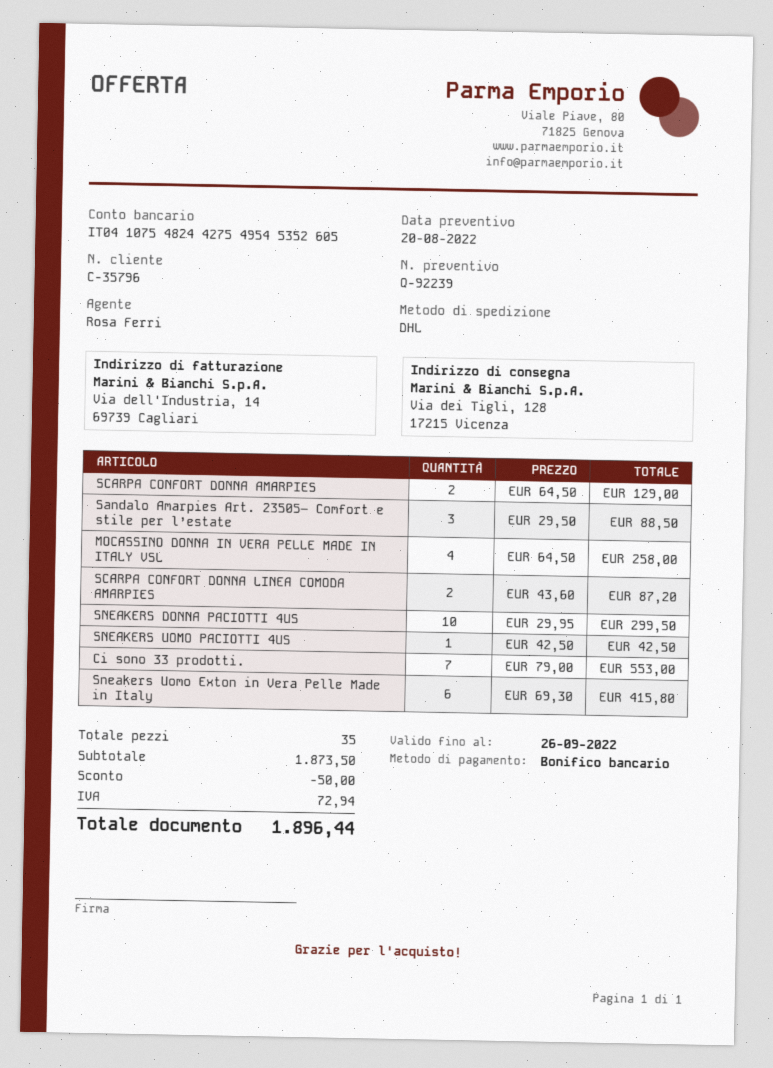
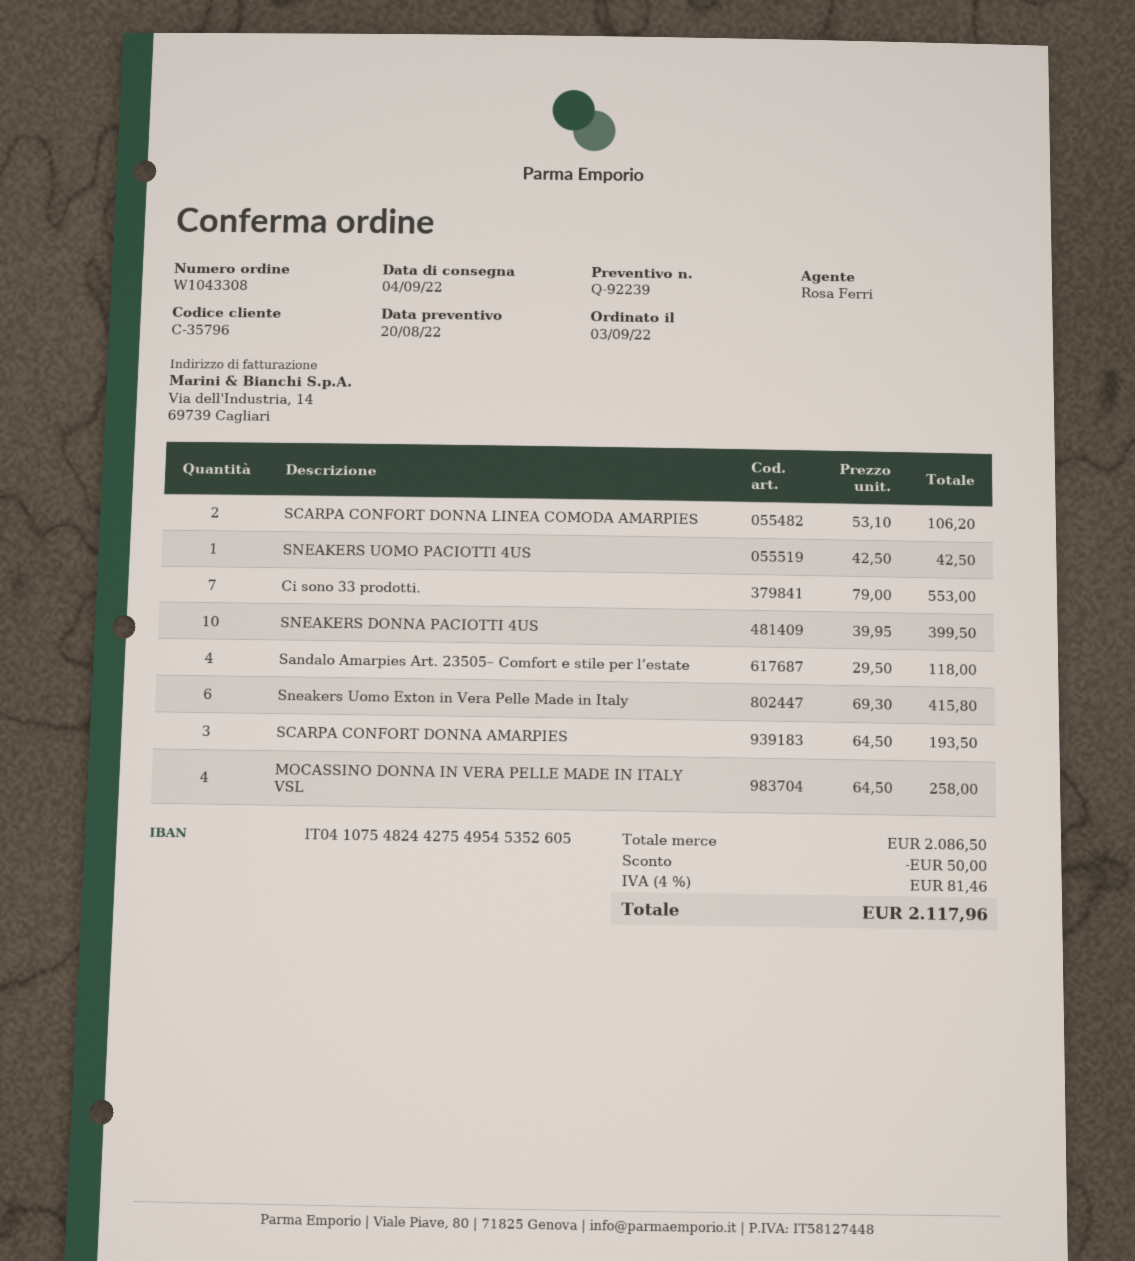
SCARPA CONFORT DONNA AMARPIES: 2 x 64.50 = 129.00 -> 3 x 64.50 = 193.50
Sandalo Amarpies Art. 23505– Comfort e stile per l’estate: 3 x 29.50 = 88.50 -> 4 x 29.50 = 118.00
SCARPA CONFORT DONNA LINEA COMODA AMARPIES: 2 x 43.60 = 87.20 -> 2 x 53.10 = 106.20
SNEAKERS DONNA PACIOTTI 4US: 10 x 29.95 = 299.50 -> 10 x 39.95 = 399.50
subtotal: 1873.50 -> 2086.50
tax: 72.94 -> 81.46
total: 1896.44 -> 2117.96

